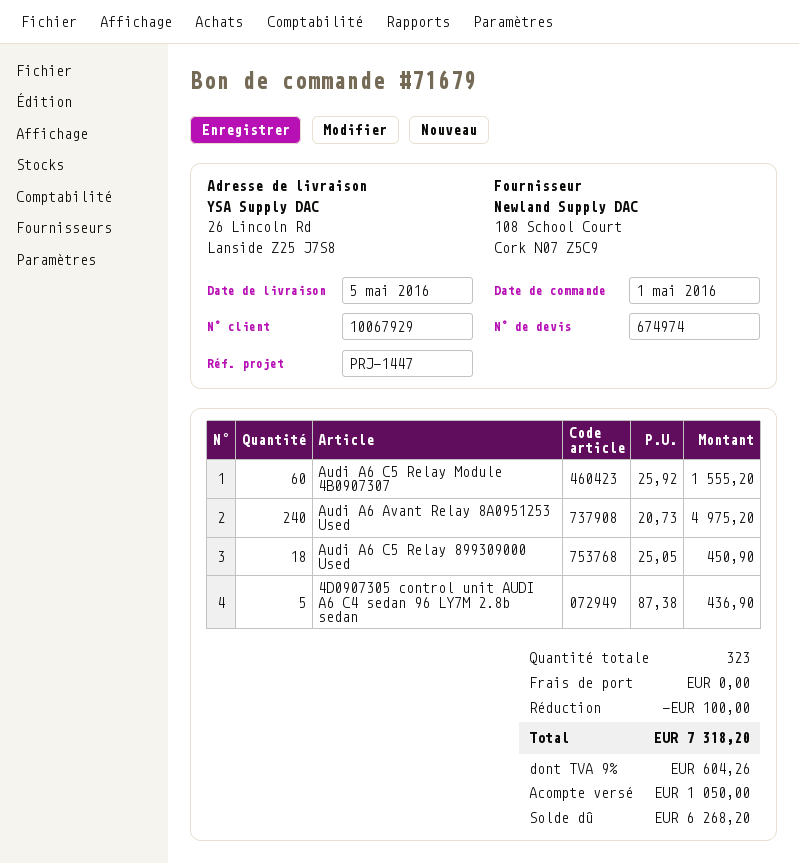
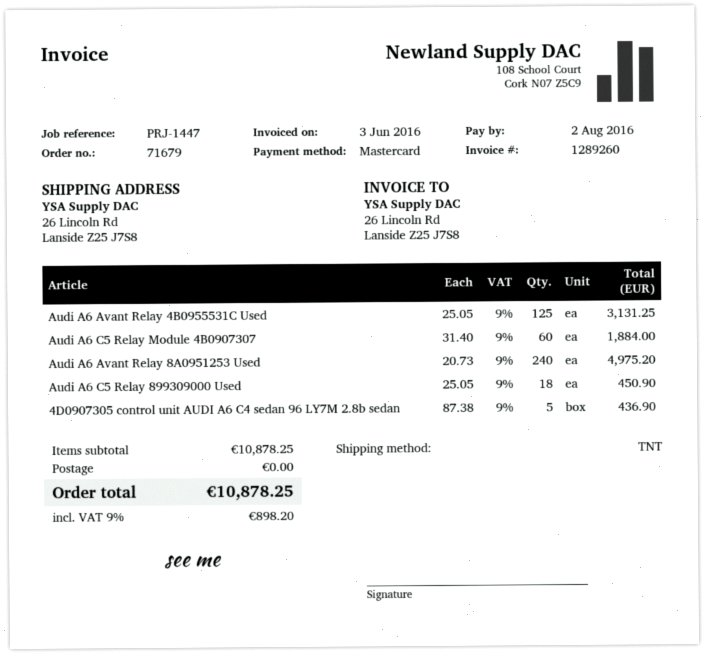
Audi A6 C5 Relay Module 4B0907307: 60 x 25.92 = 1555.20 -> 60 x 31.40 = 1884.00
Audi A6 Avant Relay 4B0955531C Used: none -> 125 x 25.05 = 3131.25
discount: 100.00 -> none
tax: 9% = 604.26 -> 9% = 898.20
total: 7318.20 -> 10878.25

